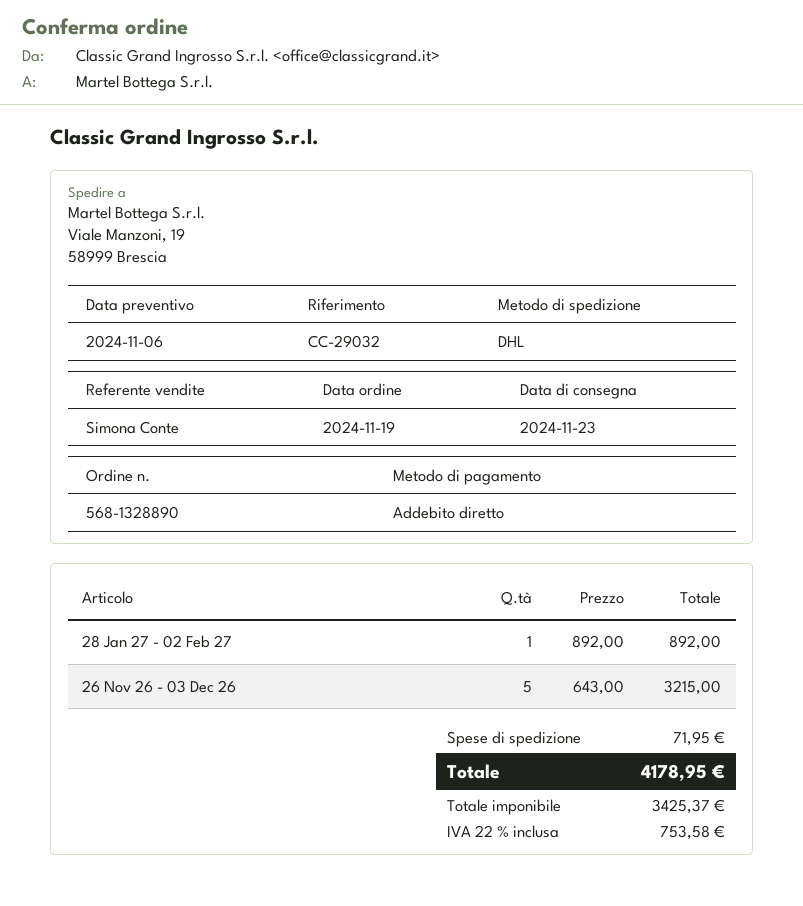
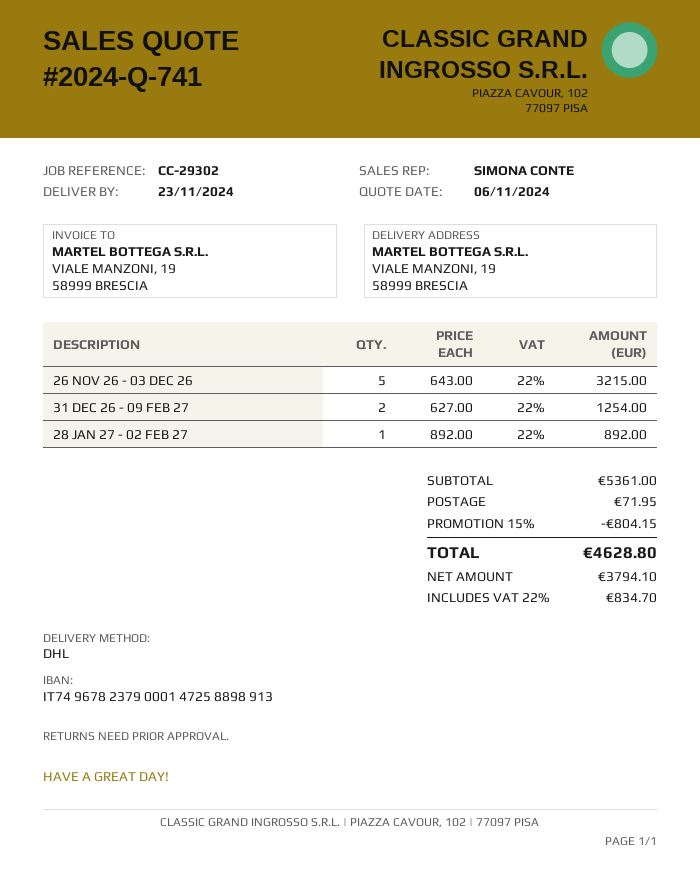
reference: CC-29032 -> CC-29302
31 DEC 26 - 09 FEB 27: none -> 2 x 627.00 = 1254.00
discount: none -> 15% = 804.15
net: 3425.37 -> 3794.10
tax: 22% = 753.58 -> 22% = 834.70
total: 4178.95 -> 4628.80

